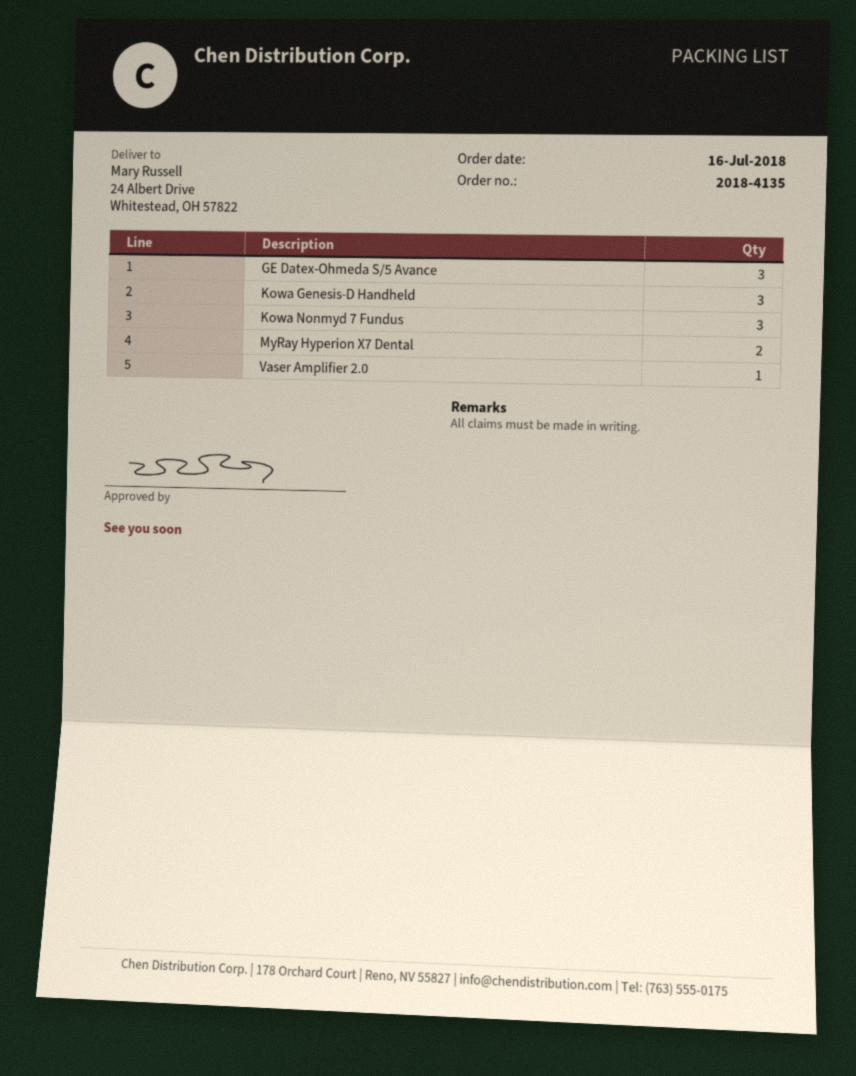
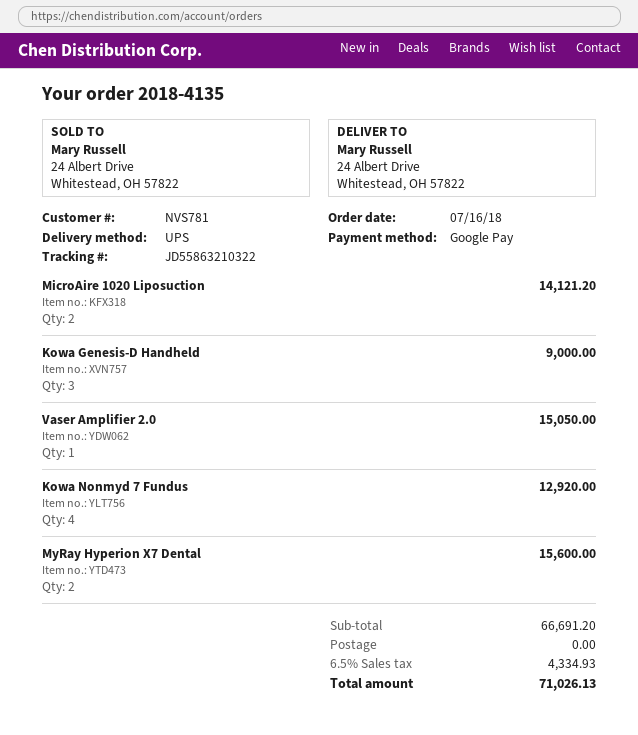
GE Datex-Ohmeda S/5 Avance: 3 -> none
Kowa Nonmyd 7 Fundus: 3 -> 4
MicroAire 1020 Liposuction: none -> 2

